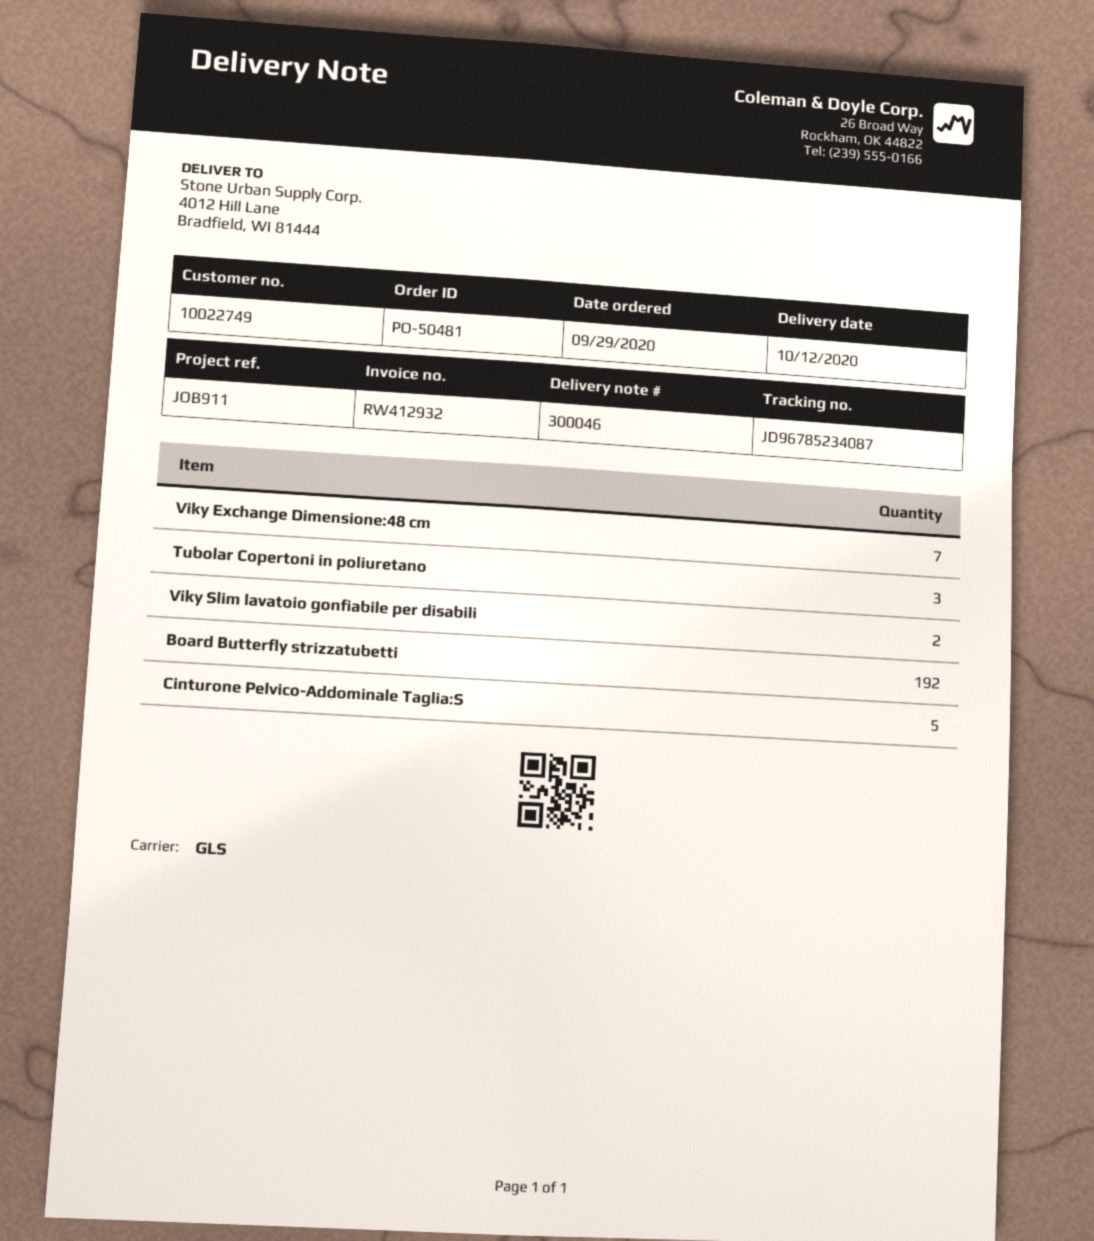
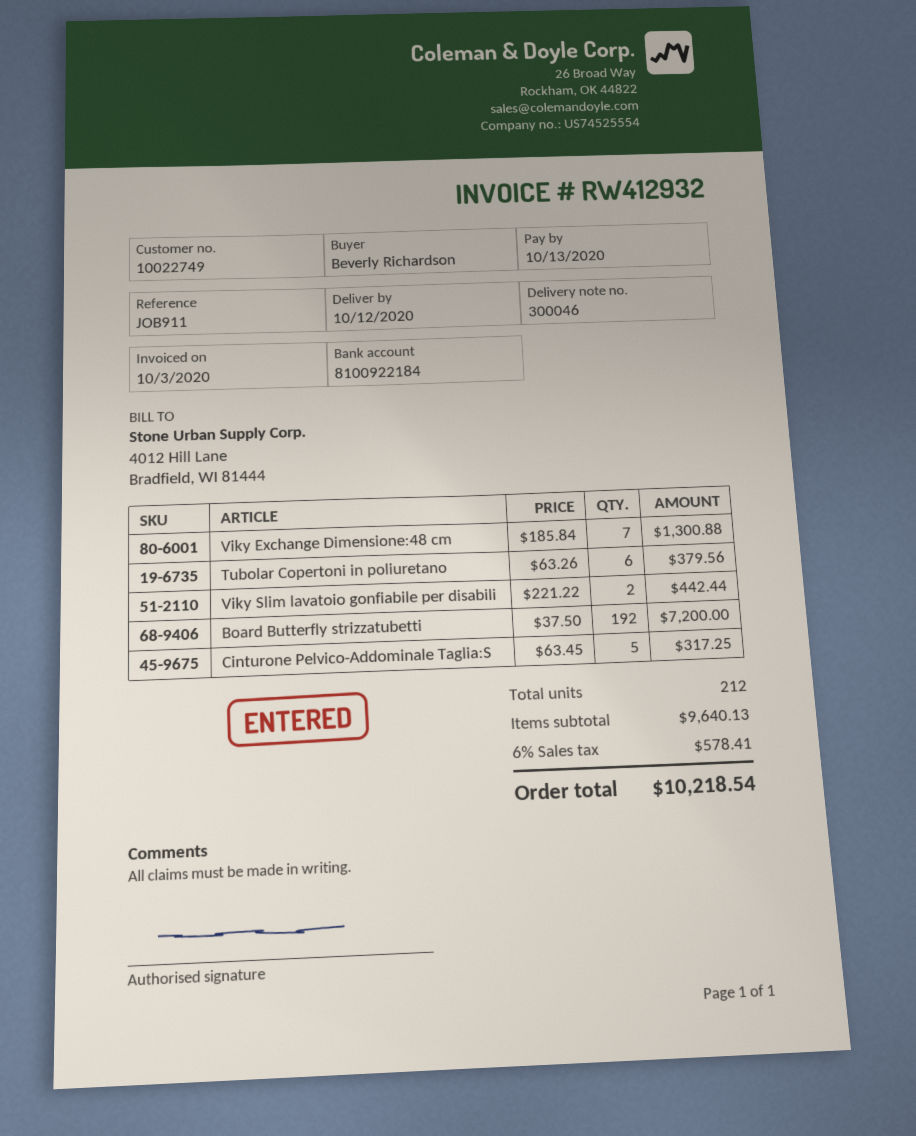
Tubolar Copertoni in poliuretano: 3 -> 6

